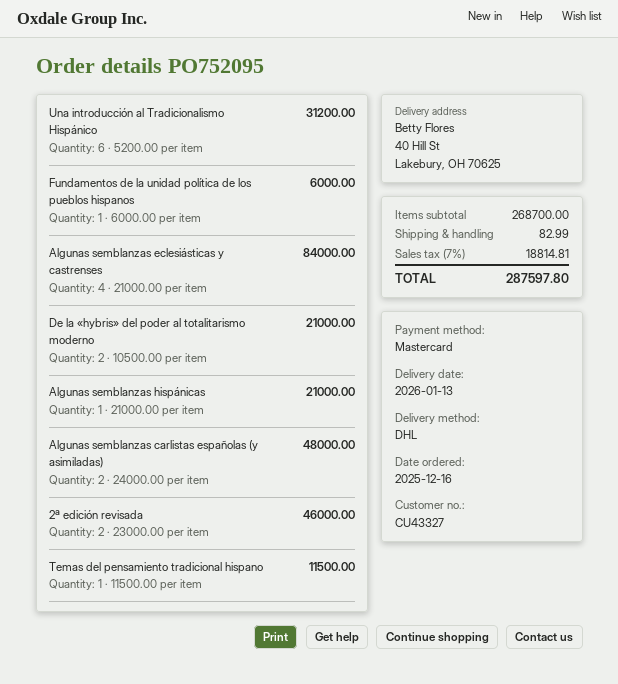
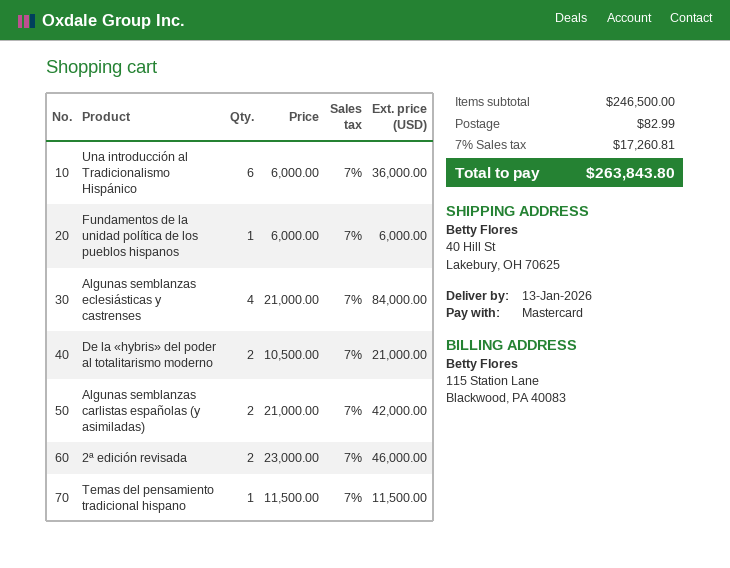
Una introducción al Tradicionalismo Hispánico: 6 x 5200.00 = 31200.00 -> 6 x 6000.00 = 36000.00
Algunas semblanzas hispánicas: 1 x 21000.00 = 21000.00 -> none
Algunas semblanzas carlistas españolas (y asimiladas): 2 x 24000.00 = 48000.00 -> 2 x 21000.00 = 42000.00
subtotal: 268700.00 -> 246500.00
tax: 7% = 18814.81 -> 7% = 17260.81
total: 287597.80 -> 263843.80

